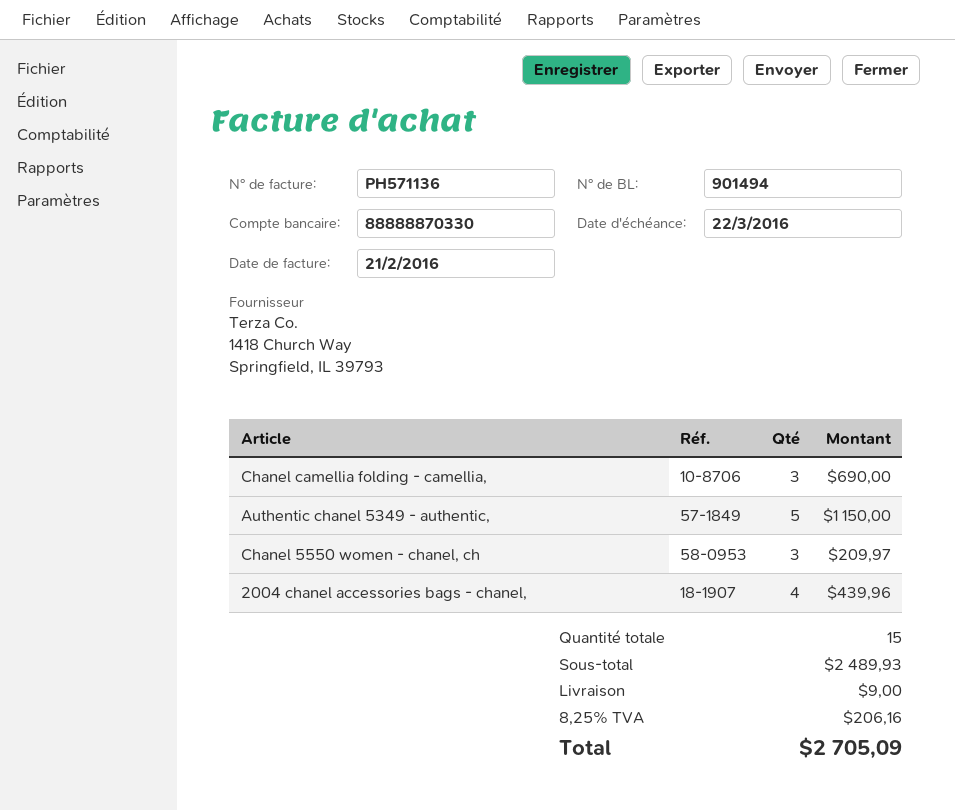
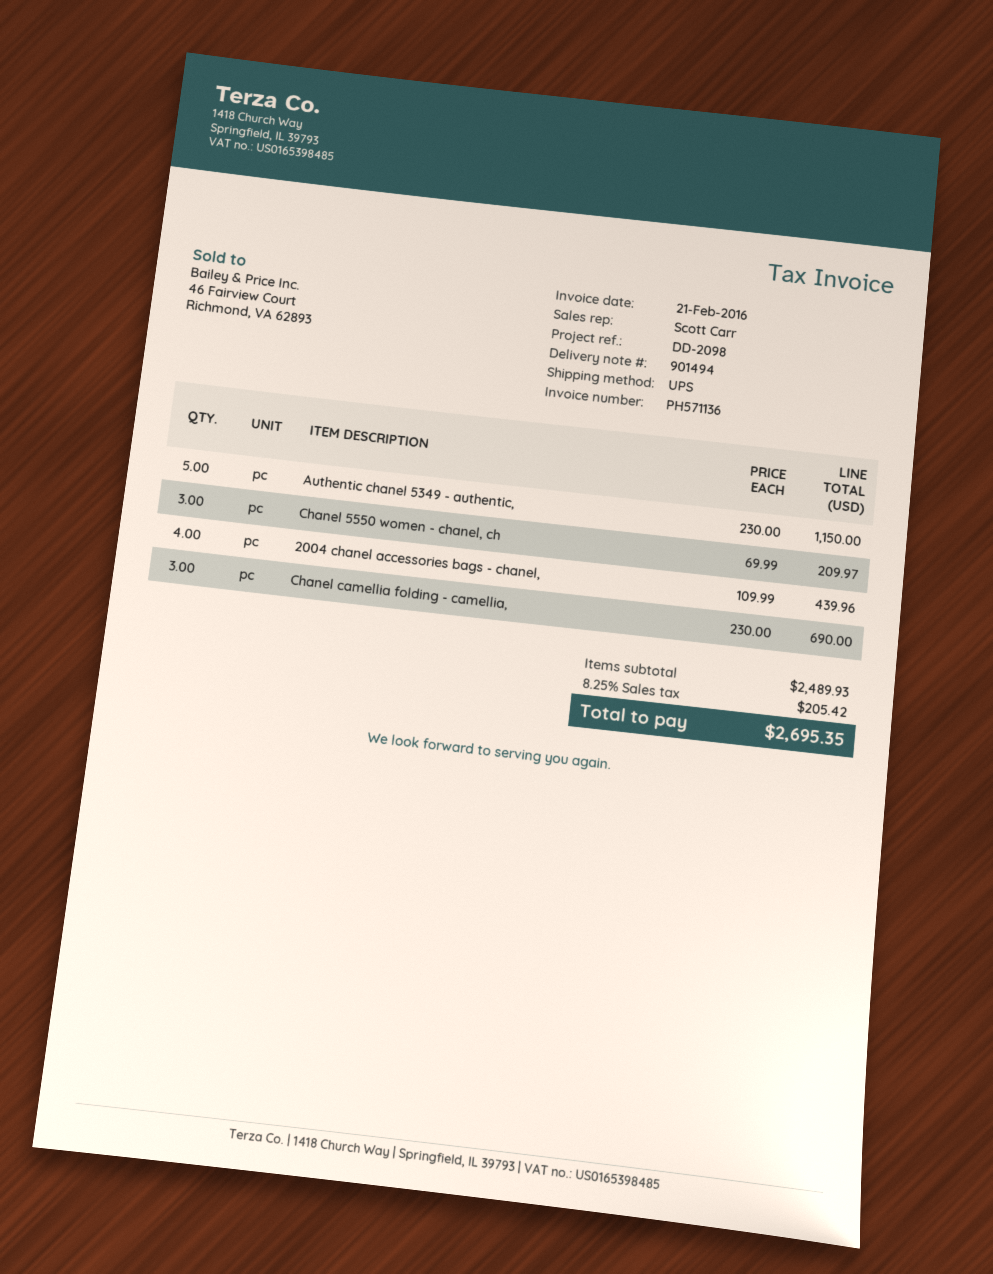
shipping: 9.00 -> none
tax: 8.25% = 206.16 -> 8.25% = 205.42
total: 2705.09 -> 2695.35

